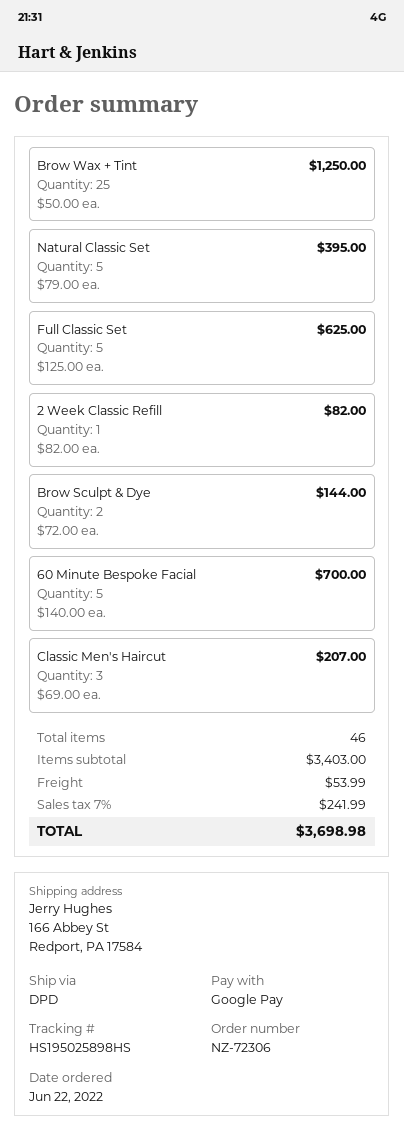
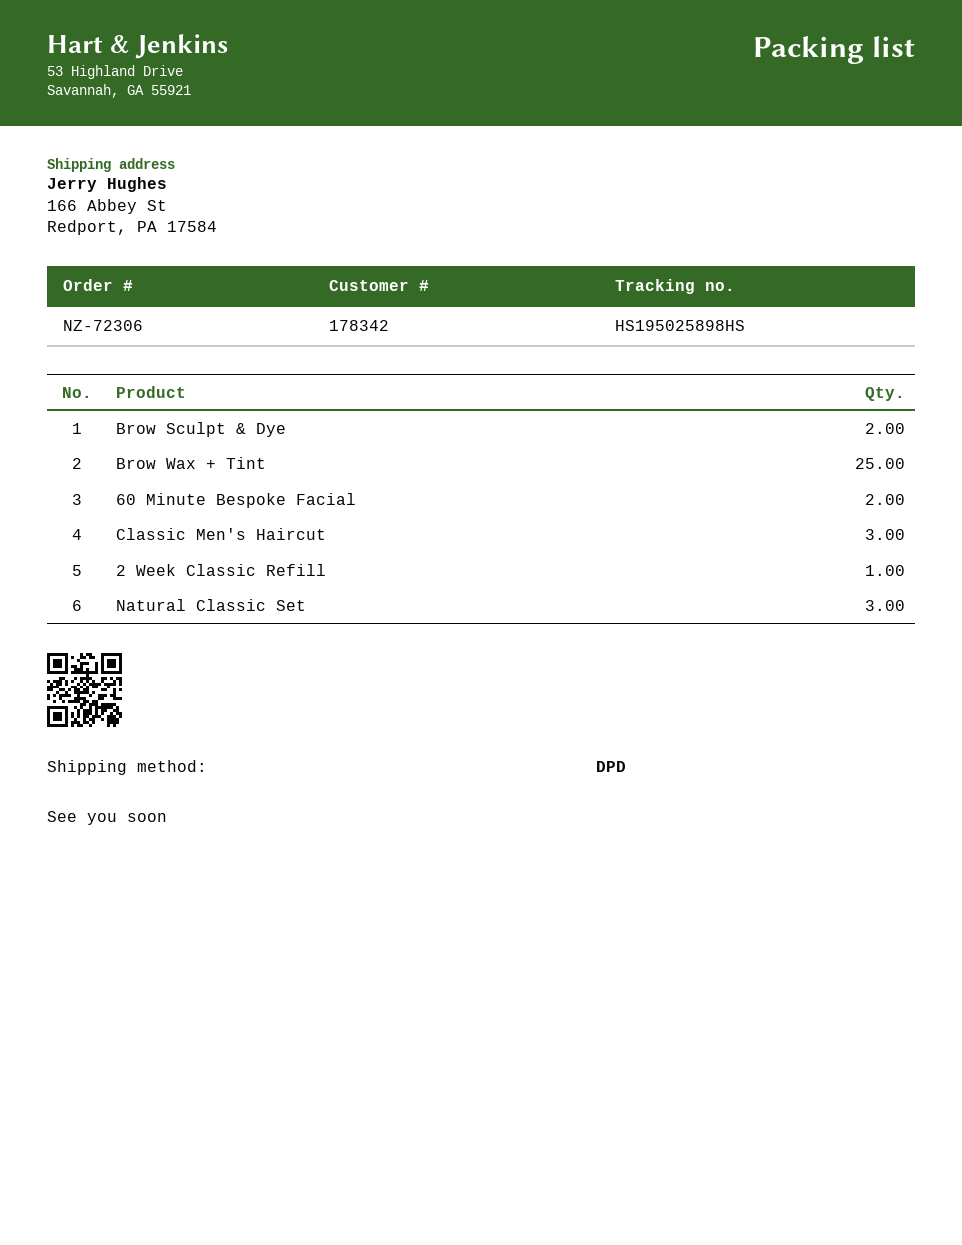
Natural Classic Set: 5 -> 3
Full Classic Set: 5 -> none
60 Minute Bespoke Facial: 5 -> 2

